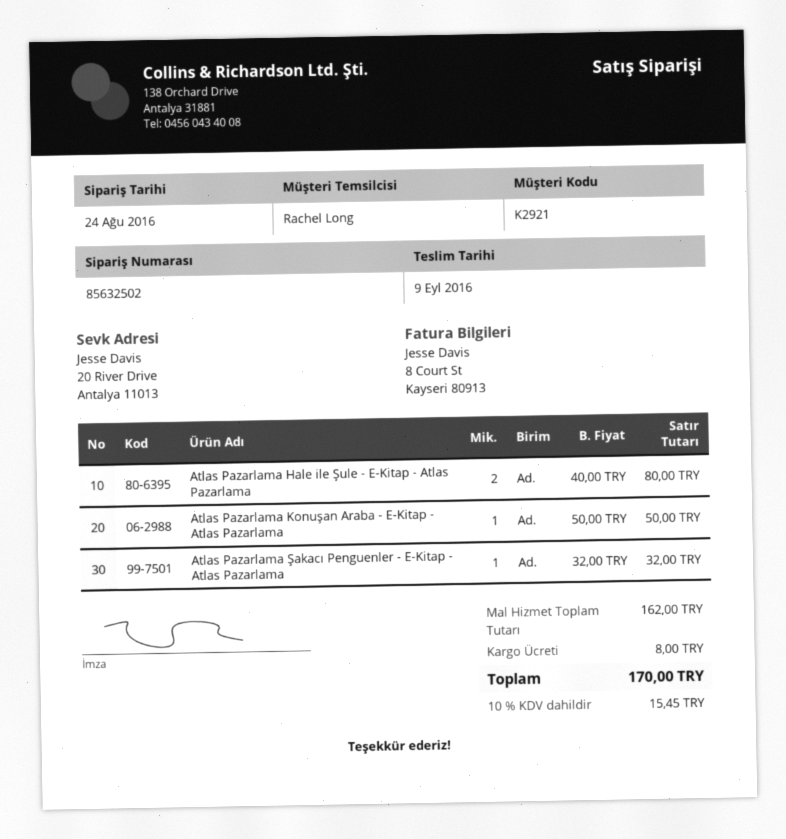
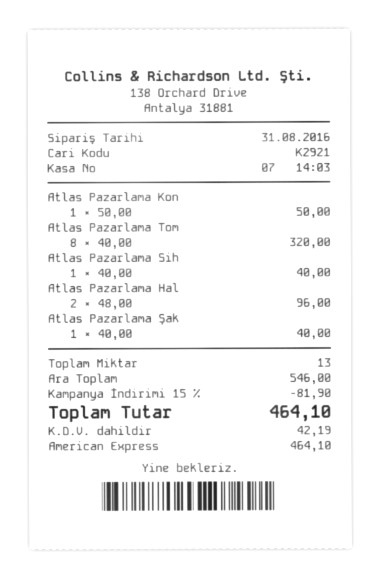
order date: 2016-08-24 -> 2016-08-31
Atlas Pazarlama Hale ile Şule - E-Kitap - Atlas Pazarlama: 2 x 40.00 = 80.00 -> 2 x 48.00 = 96.00
Atlas Pazarlama Şakacı Penguenler - E-Kitap - Atlas Pazarlama: 1 x 32.00 = 32.00 -> 1 x 40.00 = 40.00
Atlas Pazarlama Tom: none -> 8 x 40.00 = 320.00
Atlas Pazarlama Sih: none -> 1 x 40.00 = 40.00
subtotal: 162.00 -> 546.00
discount: none -> 15% = 81.90
shipping: 8.00 -> none
tax: 15.45 -> 42.19
total: 170.00 -> 464.10

